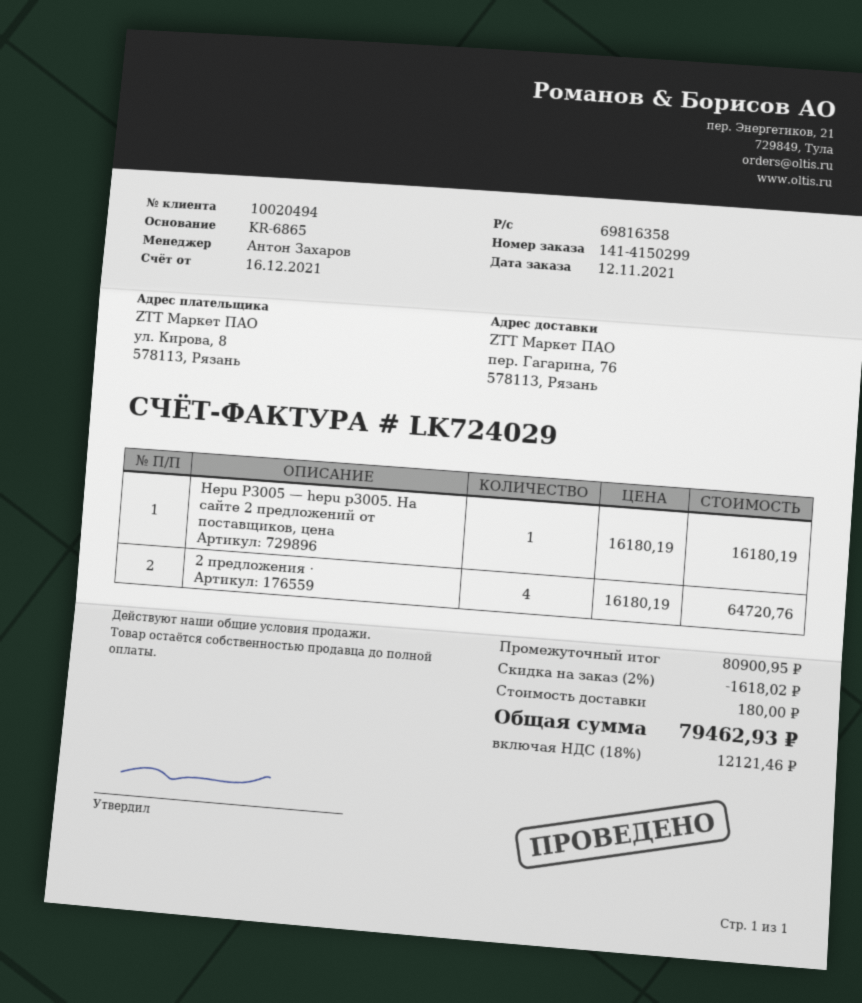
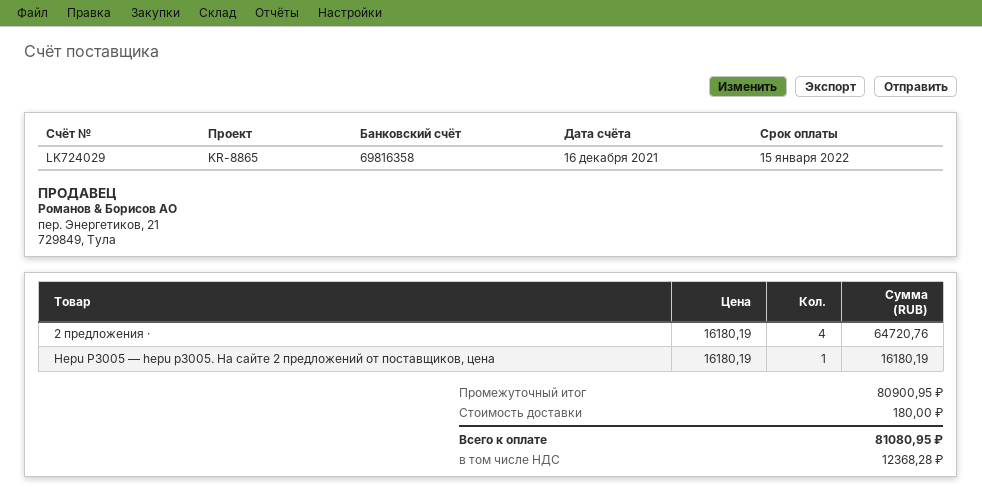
reference: KR-6865 -> KR-8865
discount: 2% = 1618.02 -> none
tax: 12121.46 -> 12368.28
total: 79462.93 -> 81080.95

